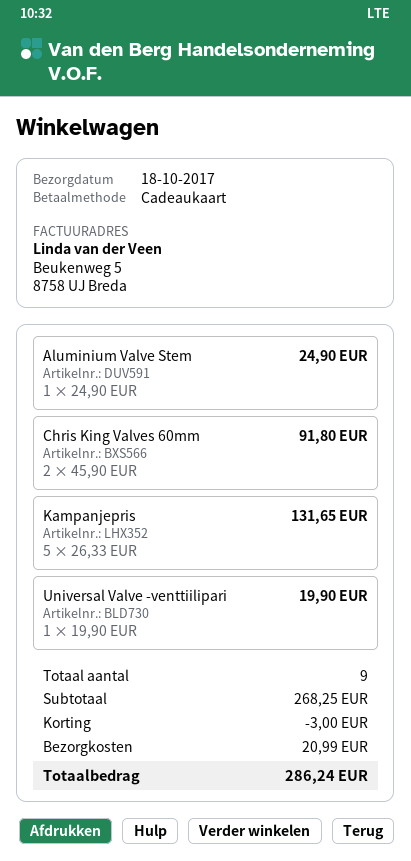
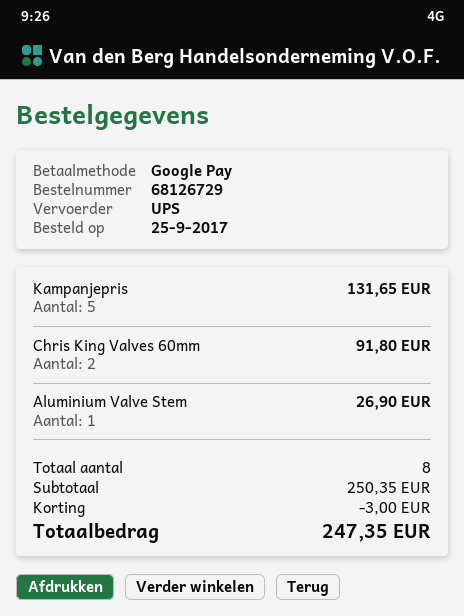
payment method: gift card -> Google Pay
Aluminium Valve Stem: 1 for 24.90 -> 1 for 26.90
Universal Valve -venttiilipari: 1 for 19.90 -> none
total quantity: 9 -> 8
subtotal: 268.25 -> 250.35
shipping: 20.99 -> none
total: 286.24 -> 247.35

